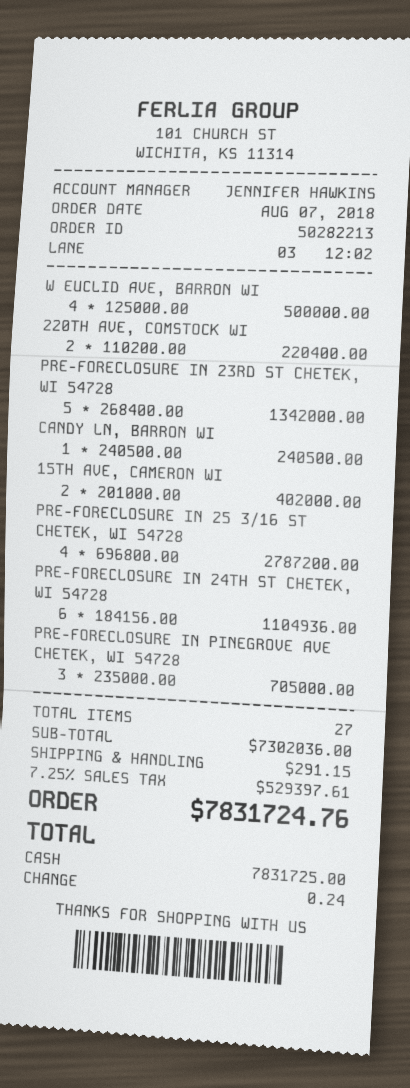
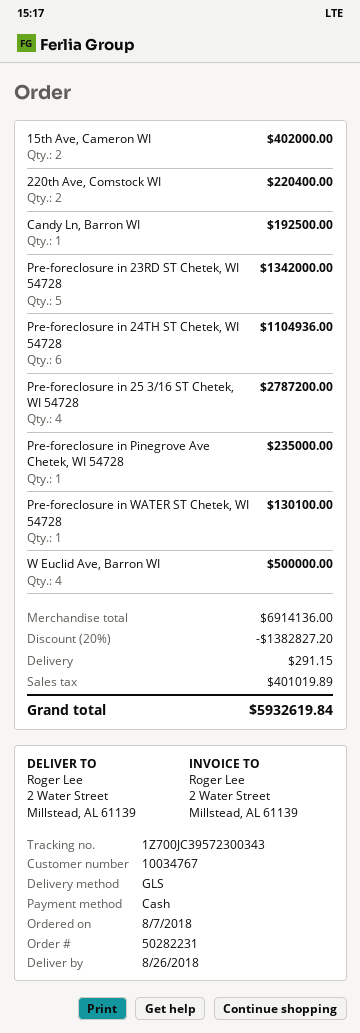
order number: 50282213 -> 50282231
CANDY LN, BARRON WI: 1 for 240500.00 -> 1 for 192500.00
PRE-FORECLOSURE IN PINEGROVE AVE CHETEK, WI 54728: 3 for 705000.00 -> 1 for 235000.00
Pre-foreclosure in WATER ST Chetek, WI 54728: none -> 1 for 130100.00
subtotal: 7302036.00 -> 6914136.00
discount: none -> 20% = 1382827.20
tax: 529397.61 -> 401019.89
total: 7831724.76 -> 5932619.84

